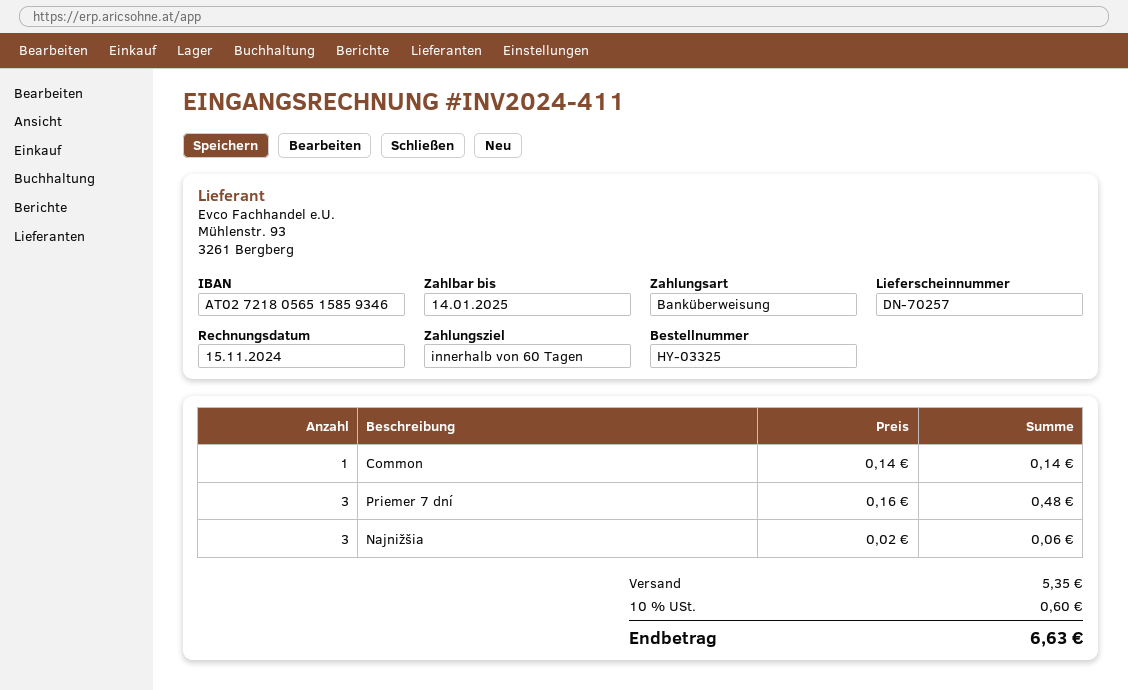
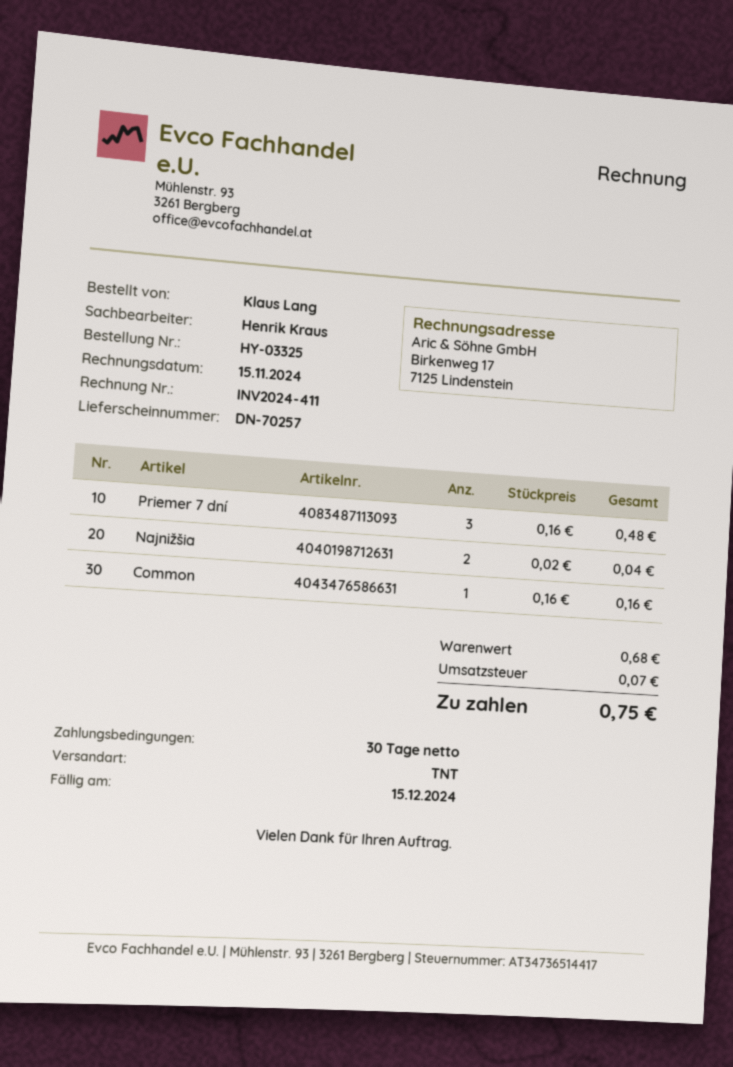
payment terms: 60 days -> 30 days
due date: 2025-01-14 -> 2024-12-15
Common: 1 x 0.14 = 0.14 -> 1 x 0.16 = 0.16
Najnižšia: 3 x 0.02 = 0.06 -> 2 x 0.02 = 0.04
shipping: 5.35 -> none
tax: 0.60 -> 0.07
total: 6.63 -> 0.75

